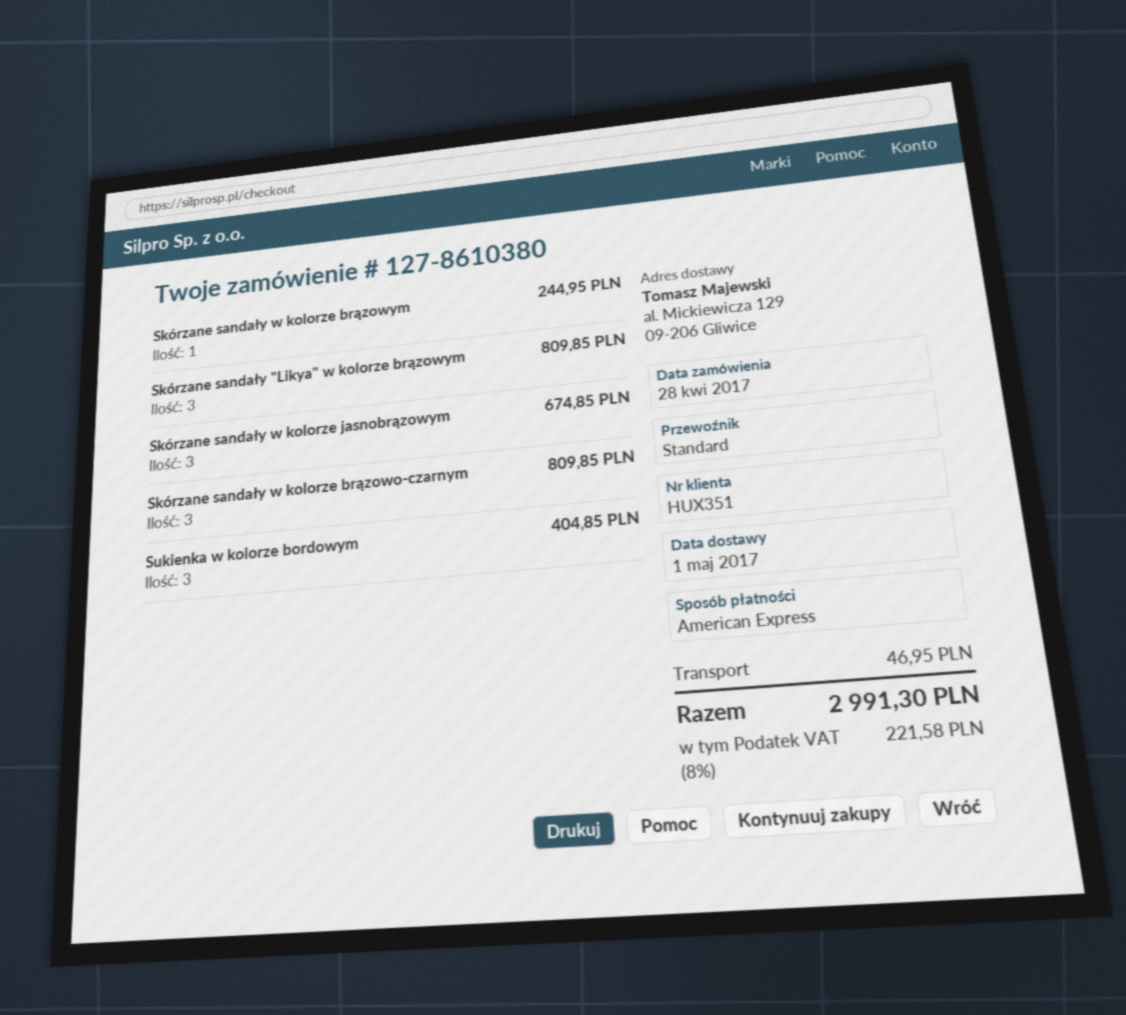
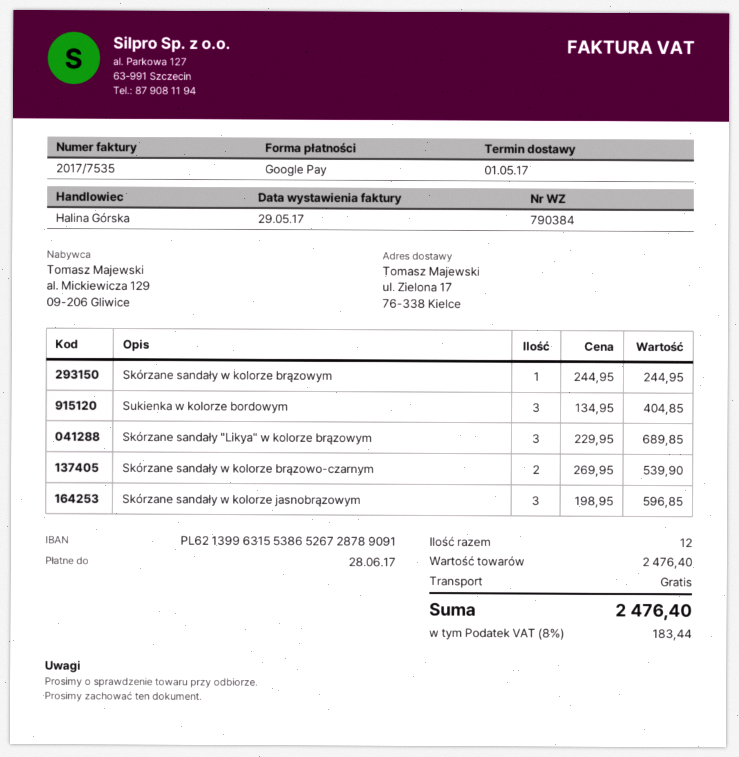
payment method: American Express -> Google Pay
ship to: al. Mickiewicza 129, 09-206 Gliwice -> ul. Zielona 17, 76-338 Kielce
Skórzane sandały "Likya" w kolorze brązowym: 3 for 809.85 -> 3 for 689.85
Skórzane sandały w kolorze jasnobrązowym: 3 for 674.85 -> 3 for 596.85
Skórzane sandały w kolorze brązowo-czarnym: 3 for 809.85 -> 2 for 539.90
shipping: 46.95 -> 0.00
tax: 8% = 221.58 -> 8% = 183.44
total: 2991.30 -> 2476.40

